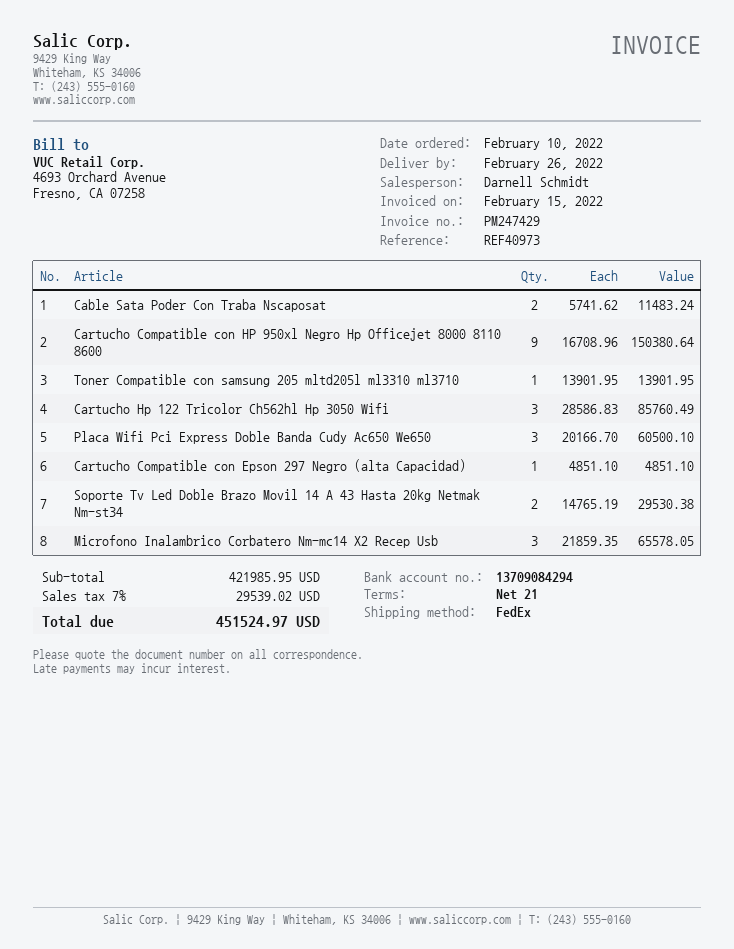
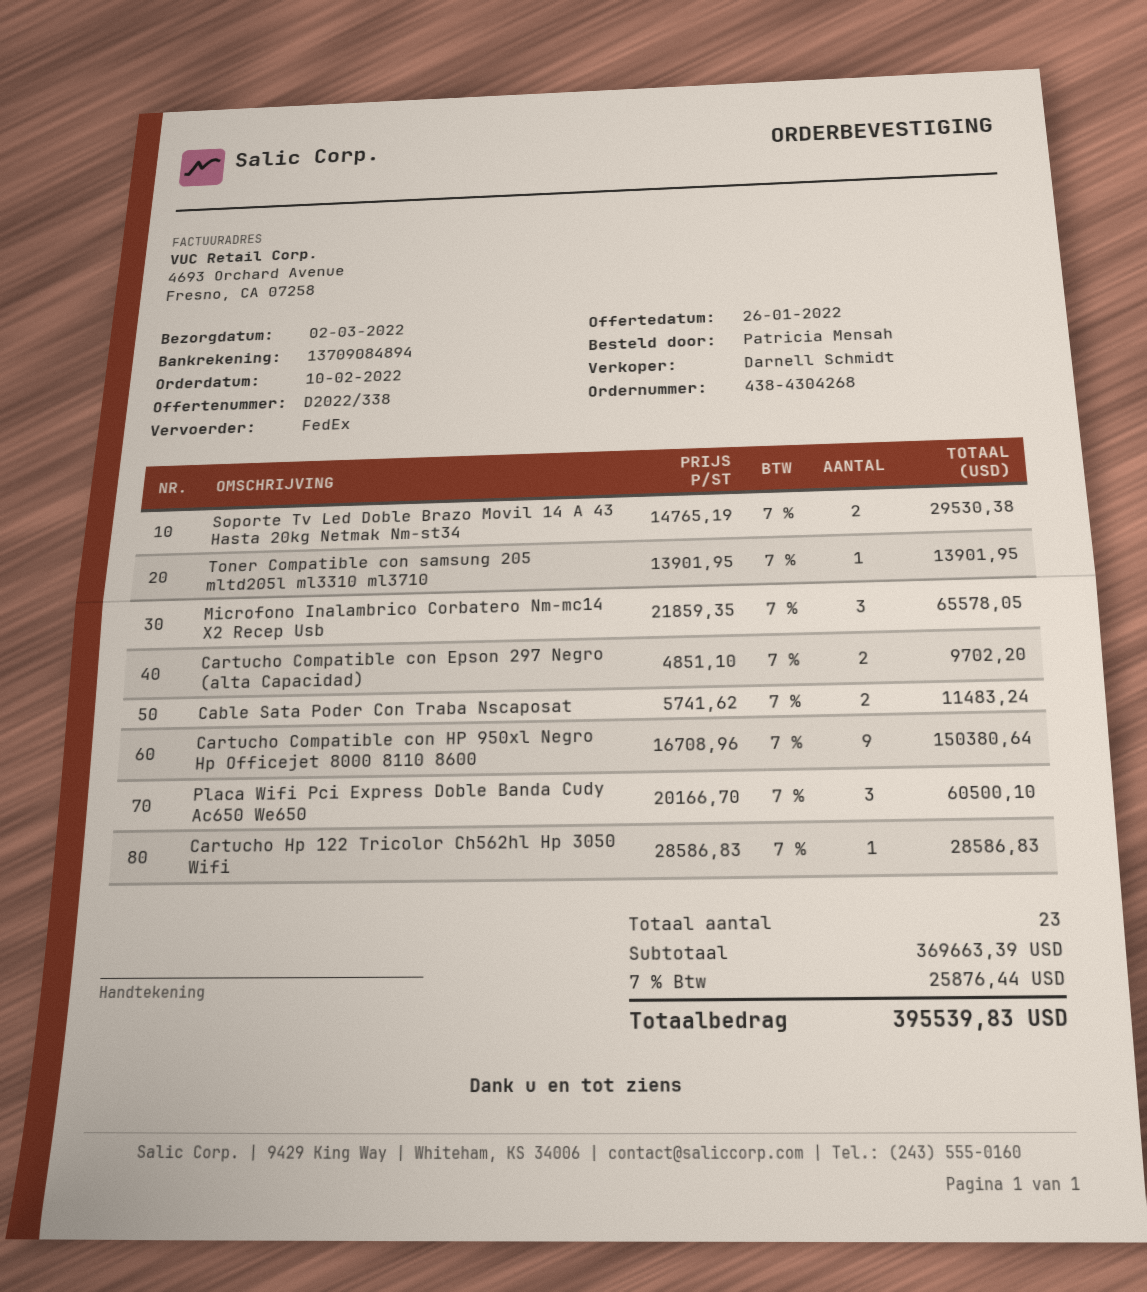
delivery date: 2022-02-26 -> 2022-03-02
bank account: 13709084294 -> 13709084894
Cartucho Hp 122 Tricolor Ch562hl Hp 3050 Wifi: 3 x 28586.83 = 85760.49 -> 1 x 28586.83 = 28586.83
Cartucho Compatible con Epson 297 Negro (alta Capacidad): 1 x 4851.10 = 4851.10 -> 2 x 4851.10 = 9702.20
subtotal: 421985.95 -> 369663.39
tax: 7% = 29539.02 -> 7% = 25876.44
total: 451524.97 -> 395539.83

